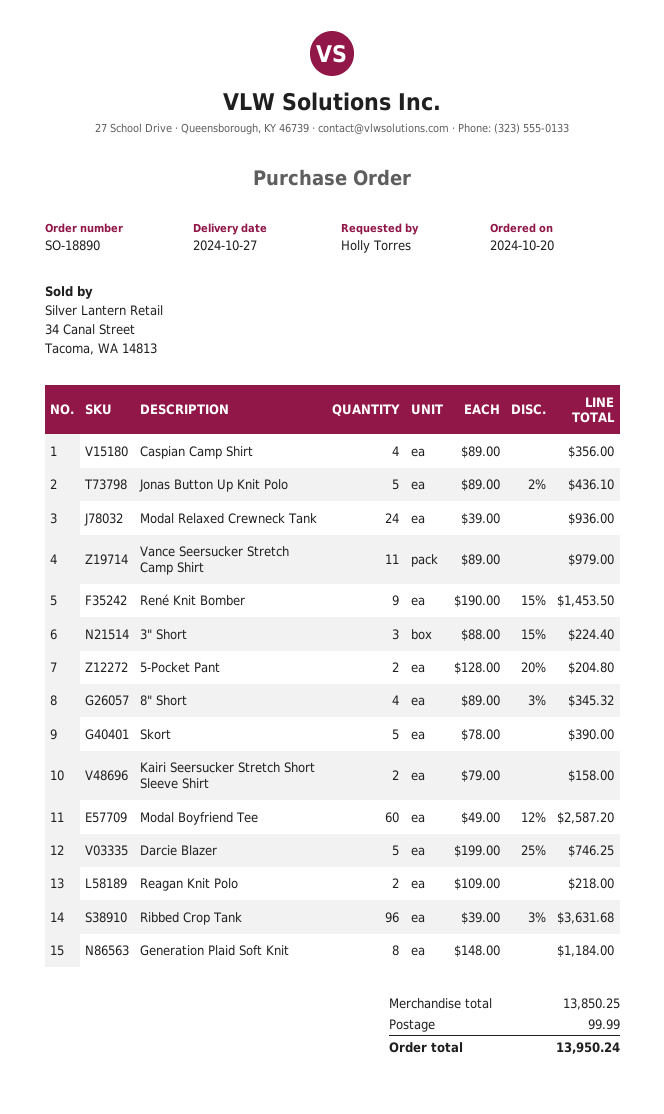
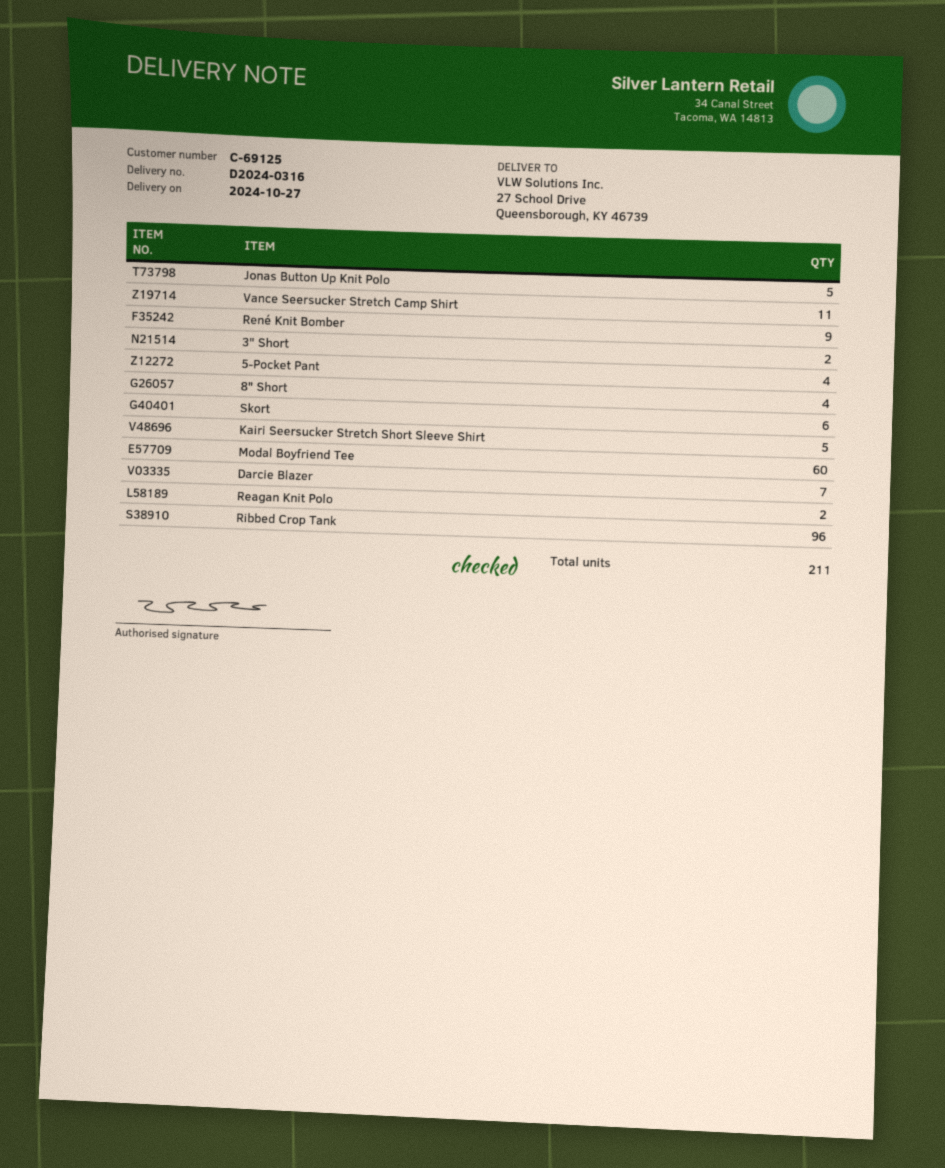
Caspian Camp Shirt: 4 -> none
Modal Relaxed Crewneck Tank: 24 -> none
3" Short: 3 -> 2
5-Pocket Pant: 2 -> 4
Skort: 5 -> 6
Kairi Seersucker Stretch Short Sleeve Shirt: 2 -> 5
Darcie Blazer: 5 -> 7
Generation Plaid Soft Knit: 8 -> none

